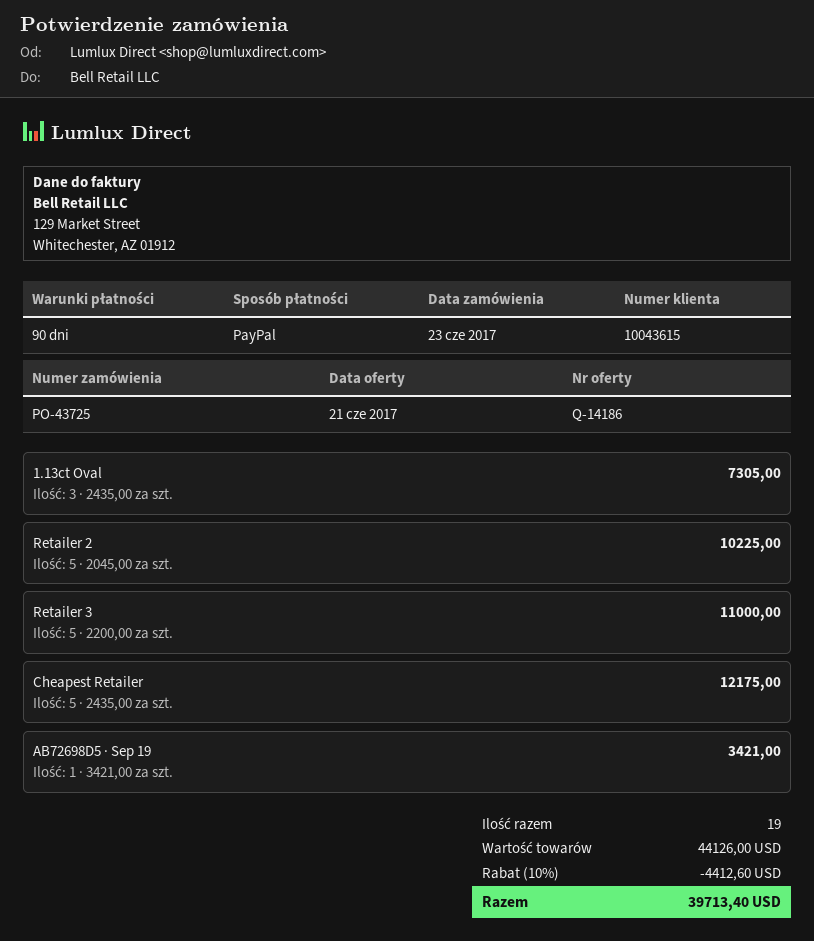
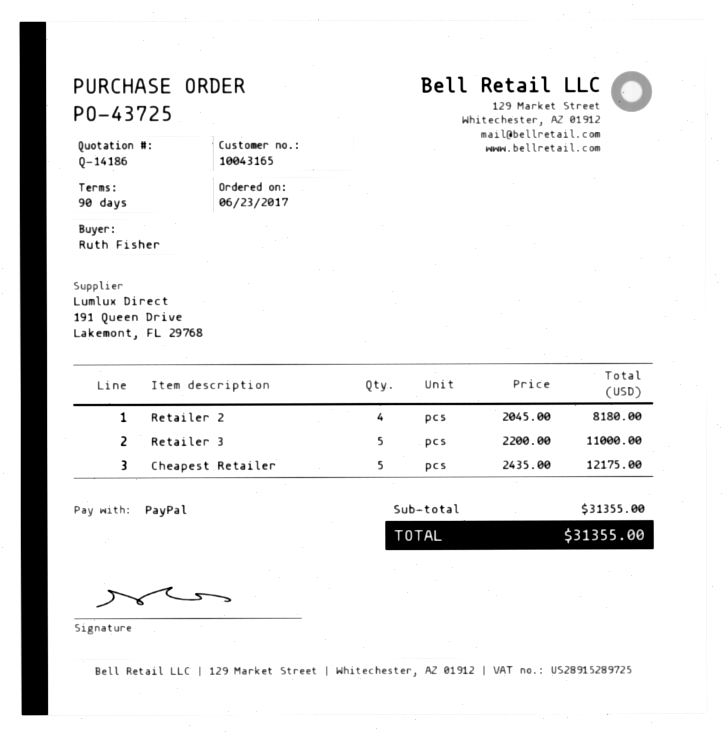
customer number: 10043615 -> 10043165
1.13ct Oval: 3 x 2435.00 = 7305.00 -> none
Retailer 2: 5 x 2045.00 = 10225.00 -> 4 x 2045.00 = 8180.00
AB72698D5 · Sep 19: 1 x 3421.00 = 3421.00 -> none
subtotal: 44126.00 -> 31355.00
discount: 10% = 4412.60 -> none
total: 39713.40 -> 31355.00

